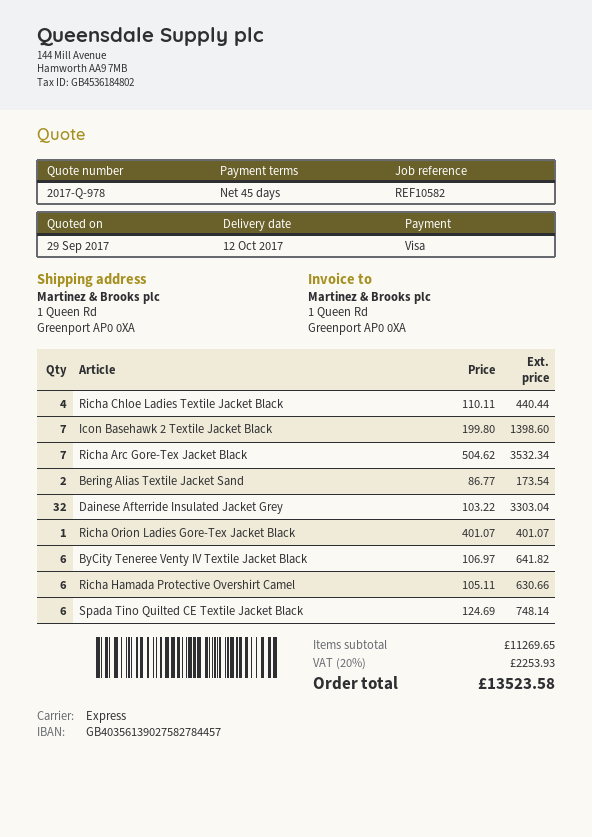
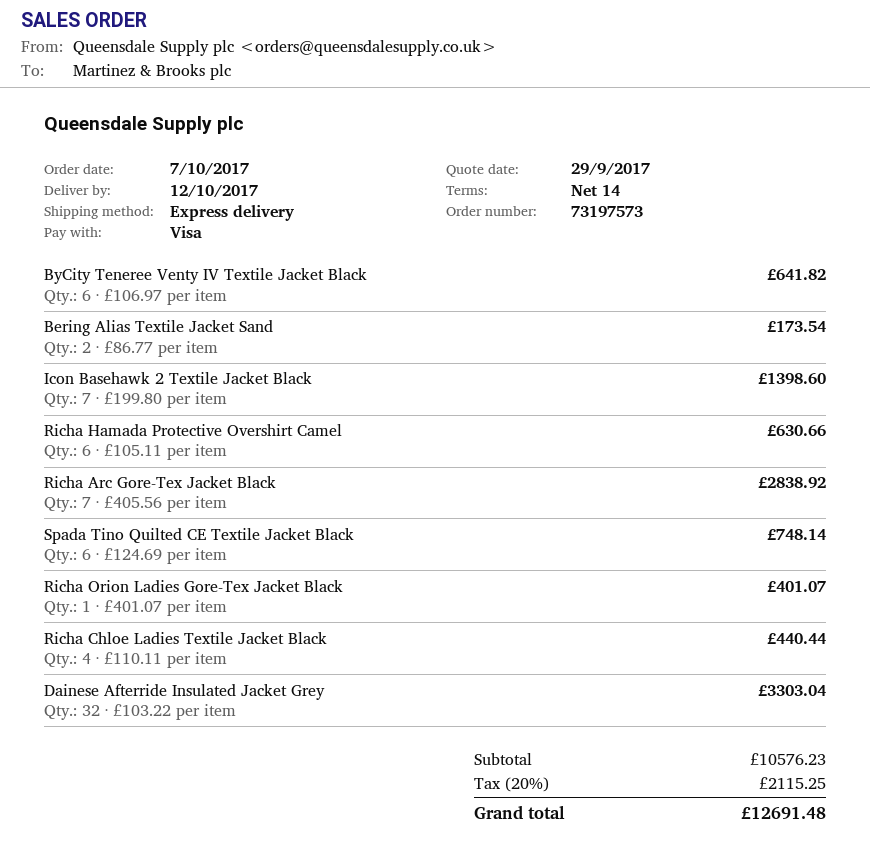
payment terms: 45 days -> 14 days
Richa Arc Gore-Tex Jacket Black: 7 x 504.62 = 3532.34 -> 7 x 405.56 = 2838.92
subtotal: 11269.65 -> 10576.23
tax: 20% = 2253.93 -> 20% = 2115.25
total: 13523.58 -> 12691.48

